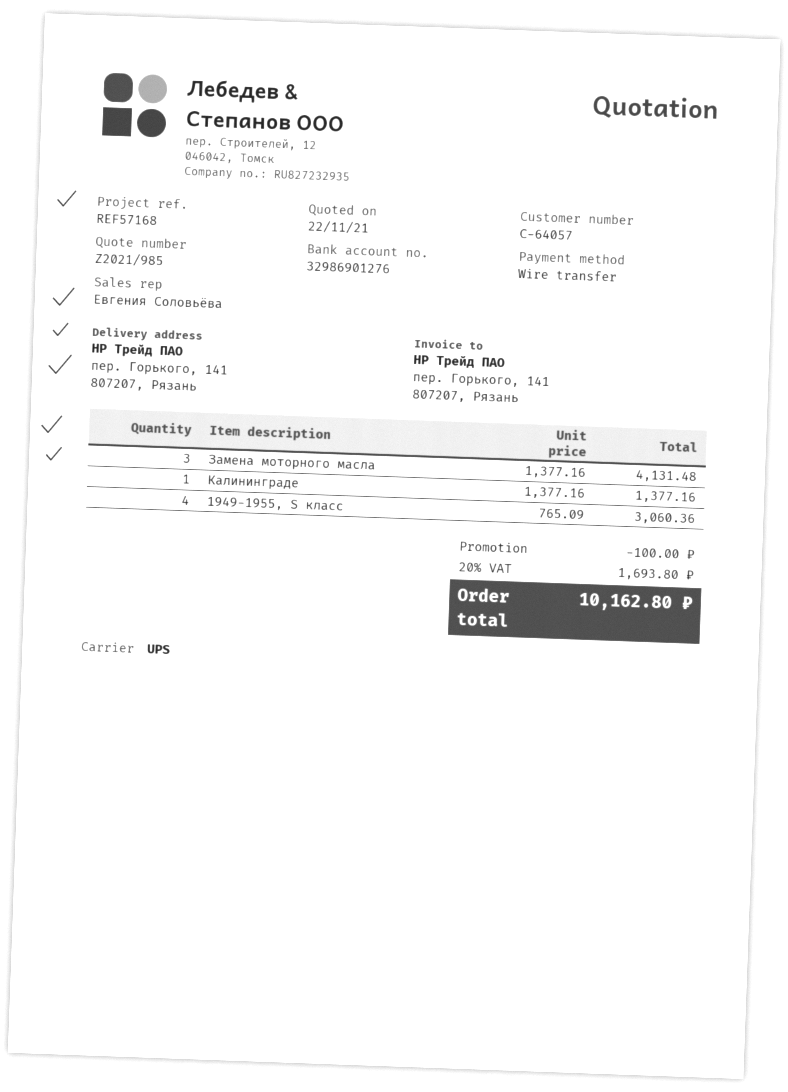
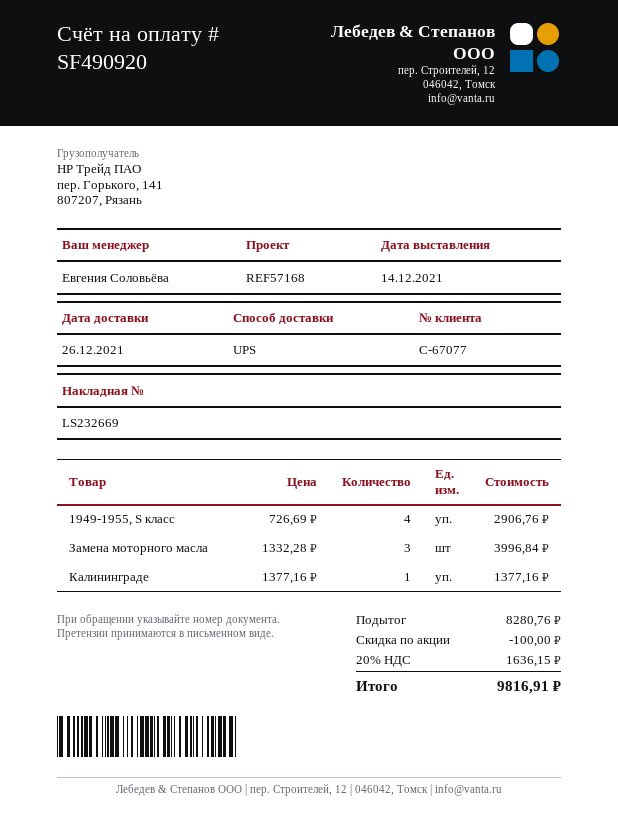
customer number: C-64057 -> C-67077
Замена моторного масла: 3 x 1377.16 = 4131.48 -> 3 x 1332.28 = 3996.84
1949-1955, S класс: 4 x 765.09 = 3060.36 -> 4 x 726.69 = 2906.76
tax: 20% = 1693.80 -> 20% = 1636.15
total: 10162.80 -> 9816.91

